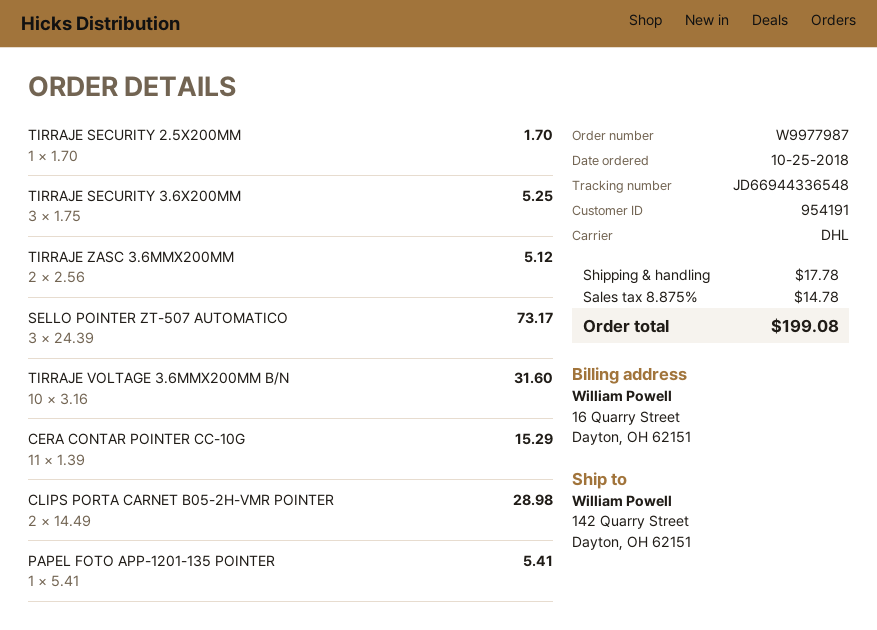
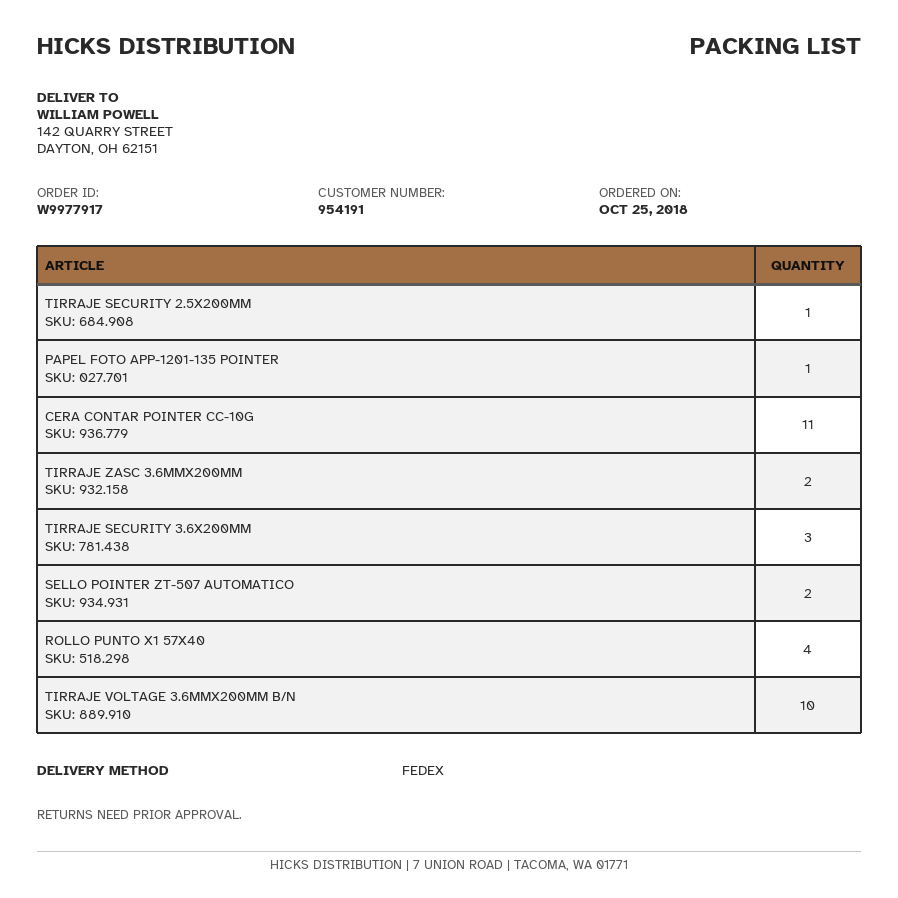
order number: W9977987 -> W9977917
shipping method: DHL -> FedEx
SELLO POINTER ZT-507 AUTOMATICO: 3 -> 2
CLIPS PORTA CARNET B05-2H-VMR POINTER: 2 -> none
ROLLO PUNTO X1 57X40: none -> 4

